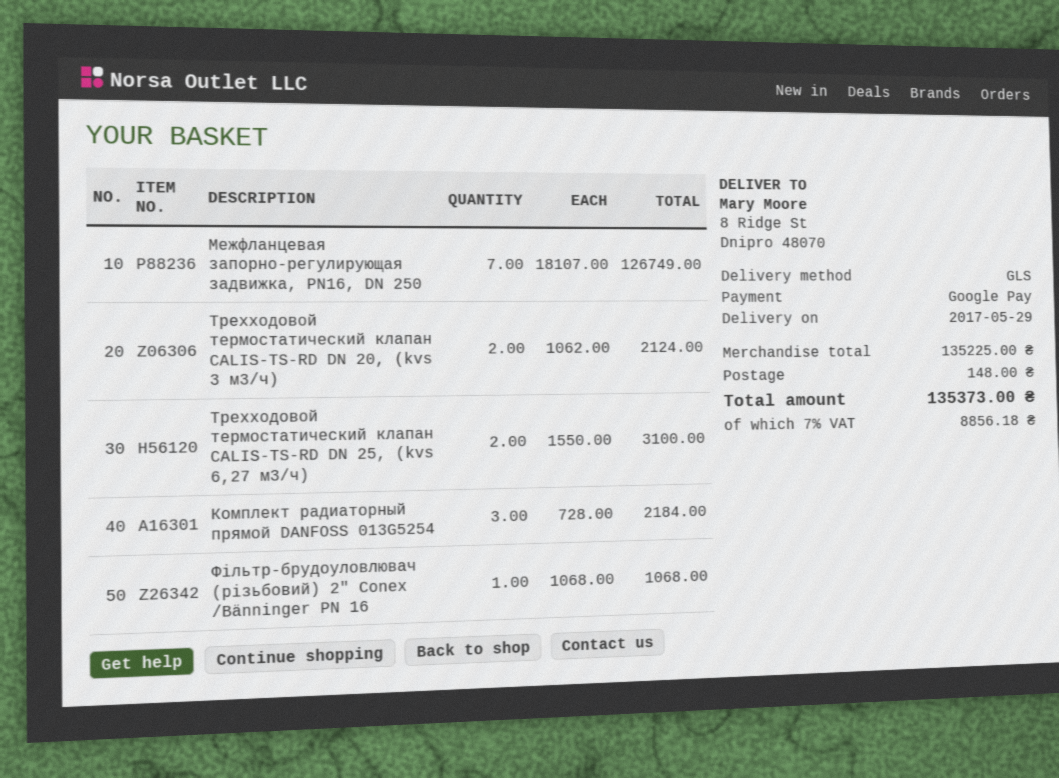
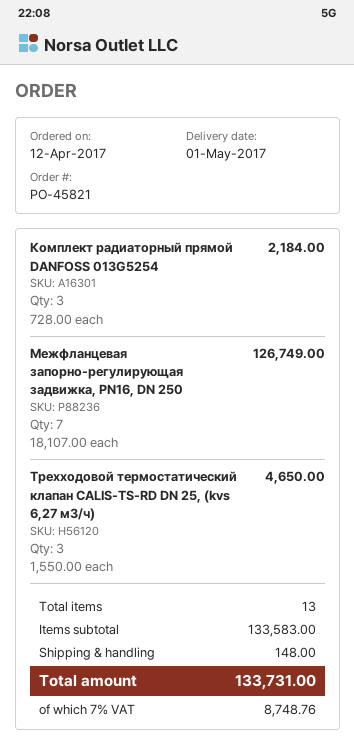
delivery date: 2017-05-29 -> 2017-05-01
Трехходовой термостатический клапан CALIS-TS-RD DN 20, (kvs 3 м3/ч): 2 x 1062.00 = 2124.00 -> none
Трехходовой термостатический клапан CALIS-TS-RD DN 25, (kvs 6,27 м3/ч): 2 x 1550.00 = 3100.00 -> 3 x 1550.00 = 4650.00
Фільтр-брудоуловлювач (різьбовий) 2″ Conex /Bänninger PN 16: 1 x 1068.00 = 1068.00 -> none
subtotal: 135225.00 -> 133583.00
tax: 7% = 8856.18 -> 7% = 8748.76
total: 135373.00 -> 133731.00

